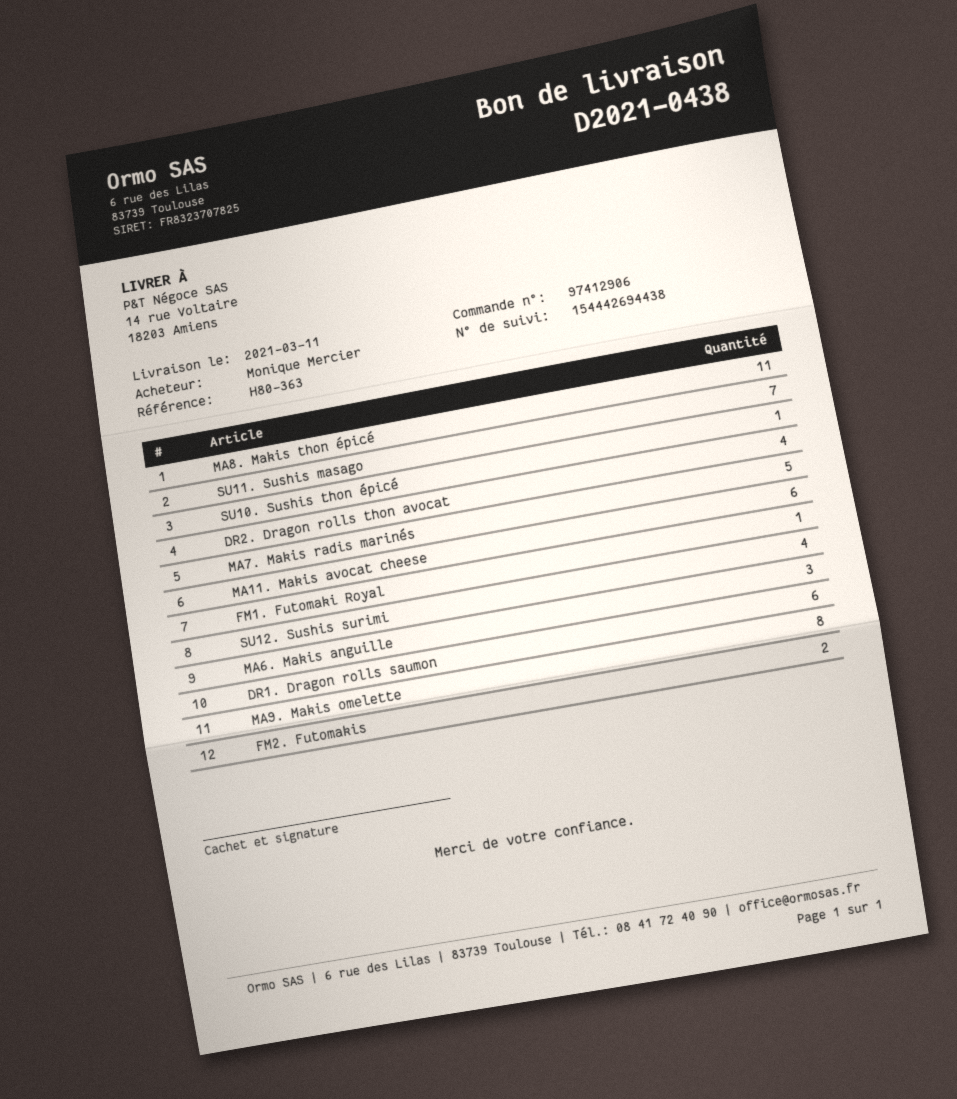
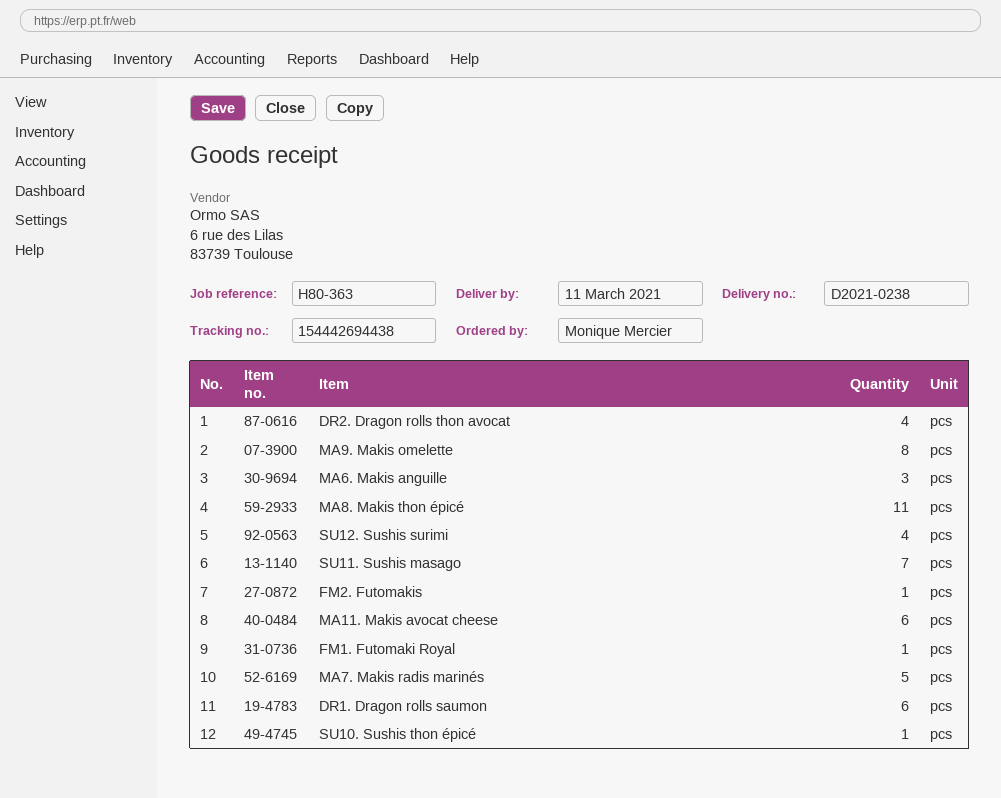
delivery note number: D2021-0438 -> D2021-0238
FM2. Futomakis: 2 -> 1

